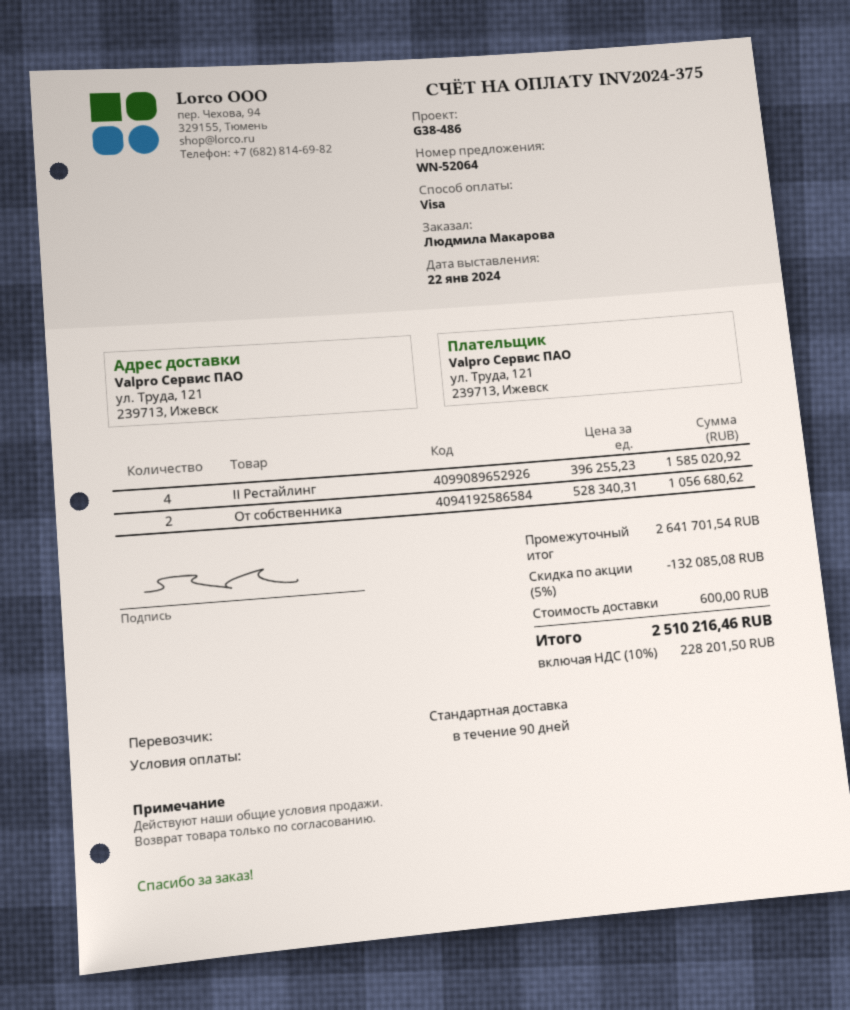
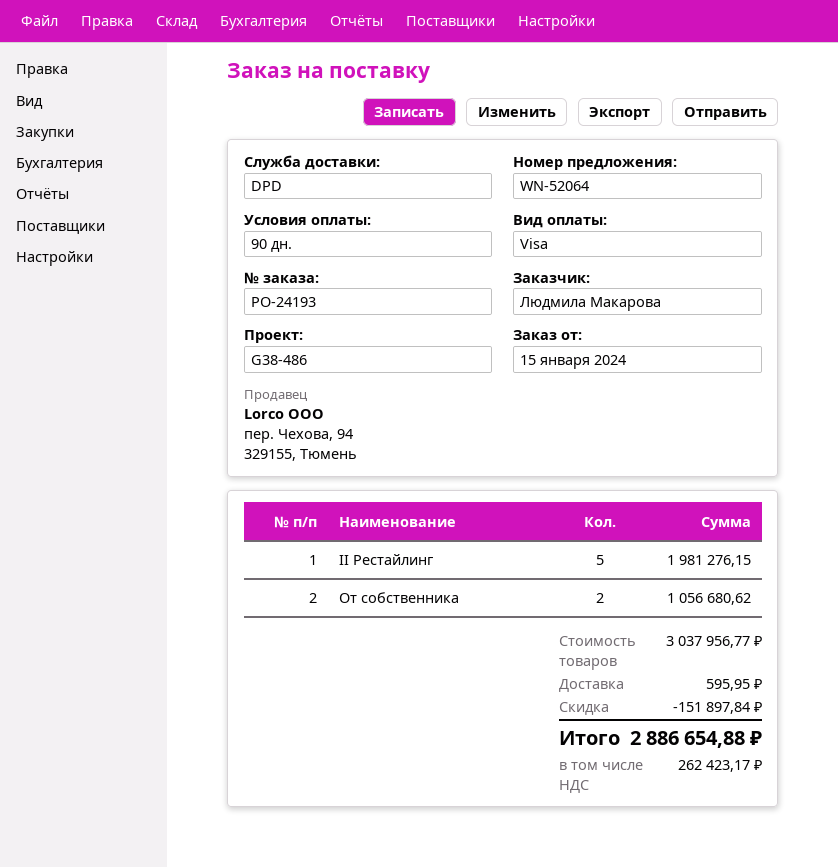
shipping method: standard -> DPD
II Рестайлинг: 4 for 1585020.92 -> 5 for 1981276.15
subtotal: 2641701.54 -> 3037956.77
discount: 132085.08 -> 151897.84
shipping: 600.00 -> 595.95
tax: 228201.50 -> 262423.17
total: 2510216.46 -> 2886654.88

